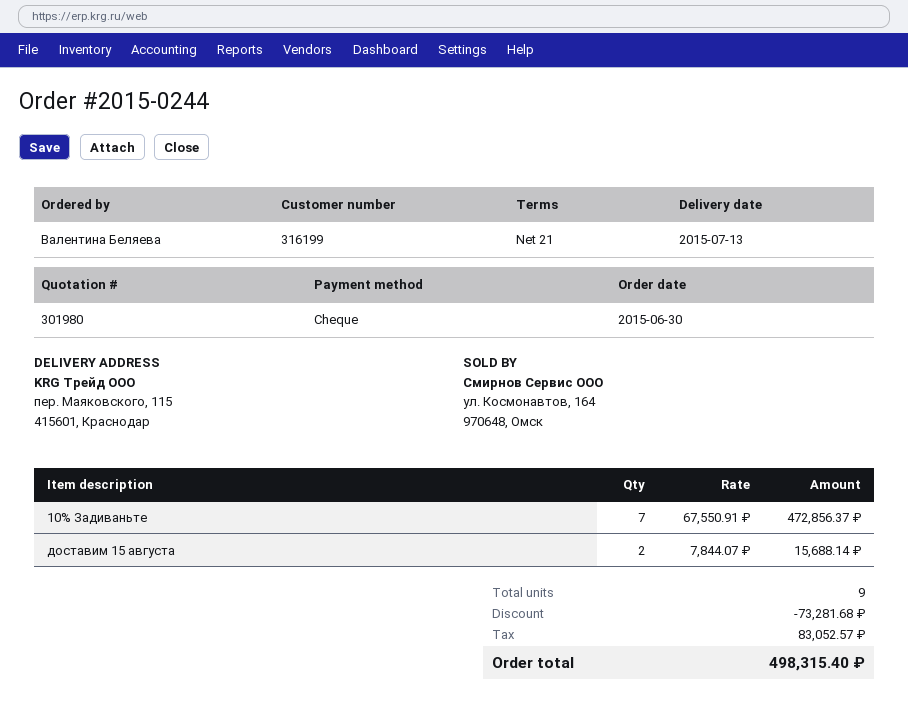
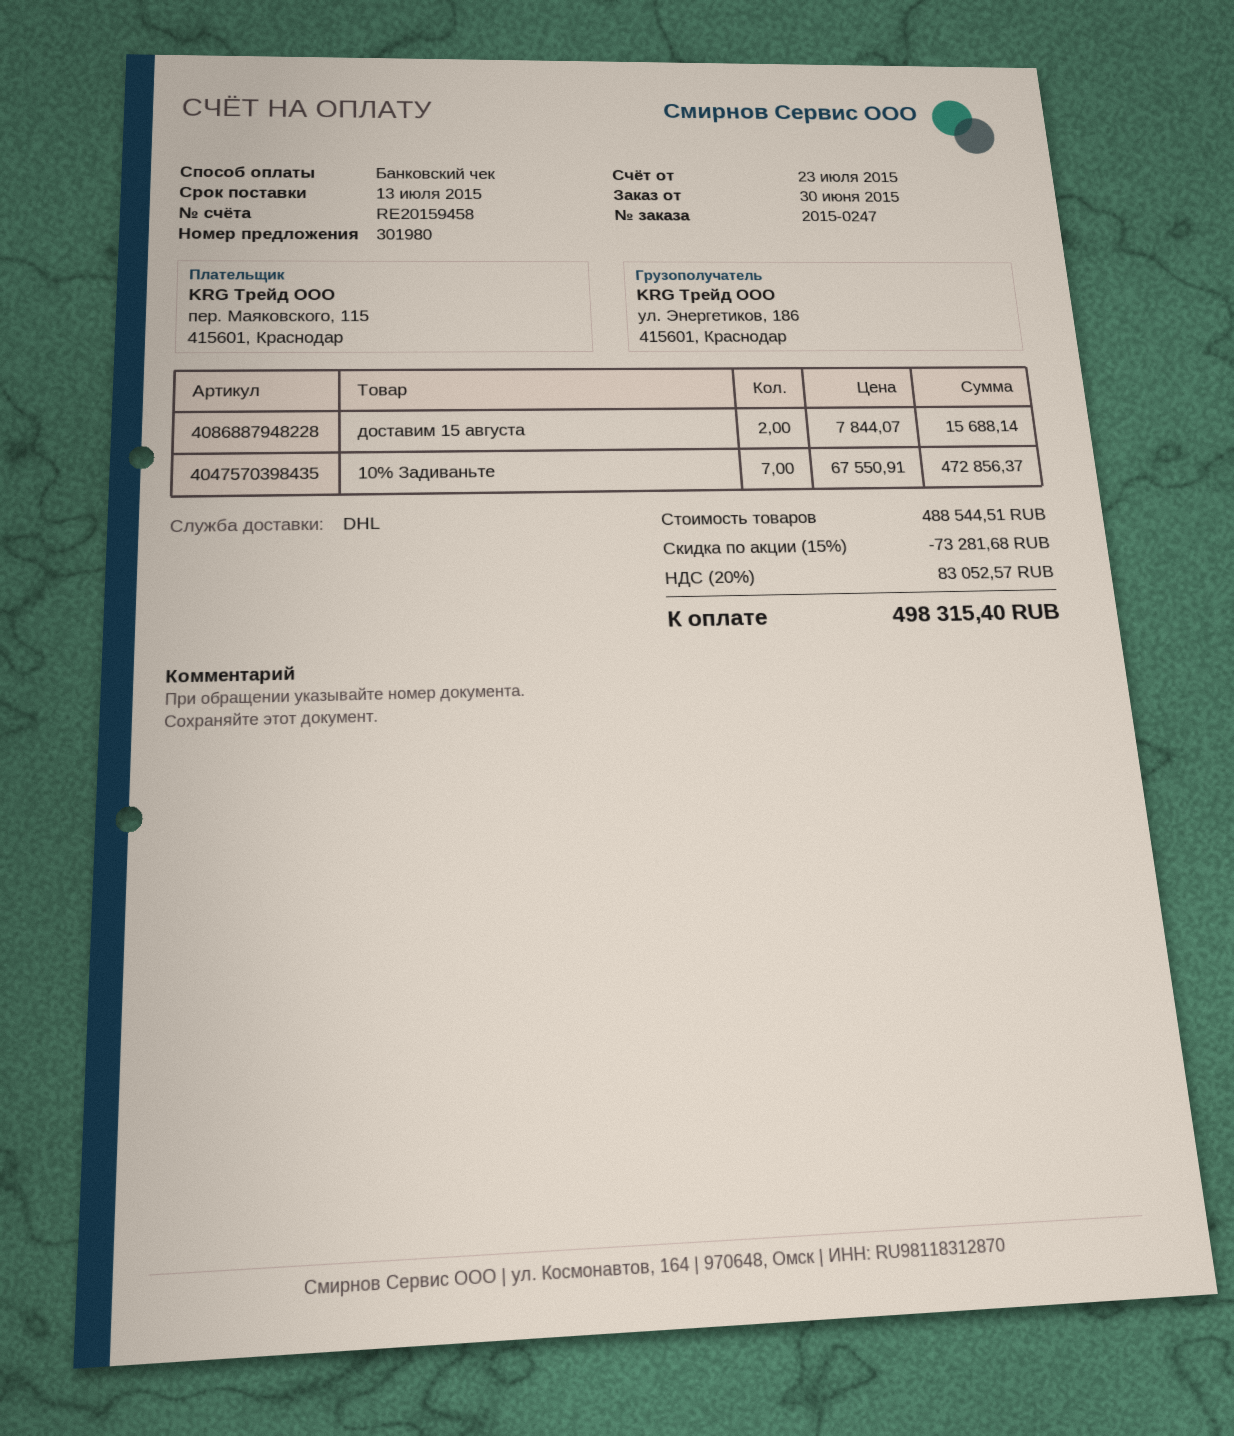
order number: 2015-0244 -> 2015-0247
ship to: пер. Маяковского, 115, 415601, Краснодар -> ул. Энергетиков, 186, 415601, Краснодар

